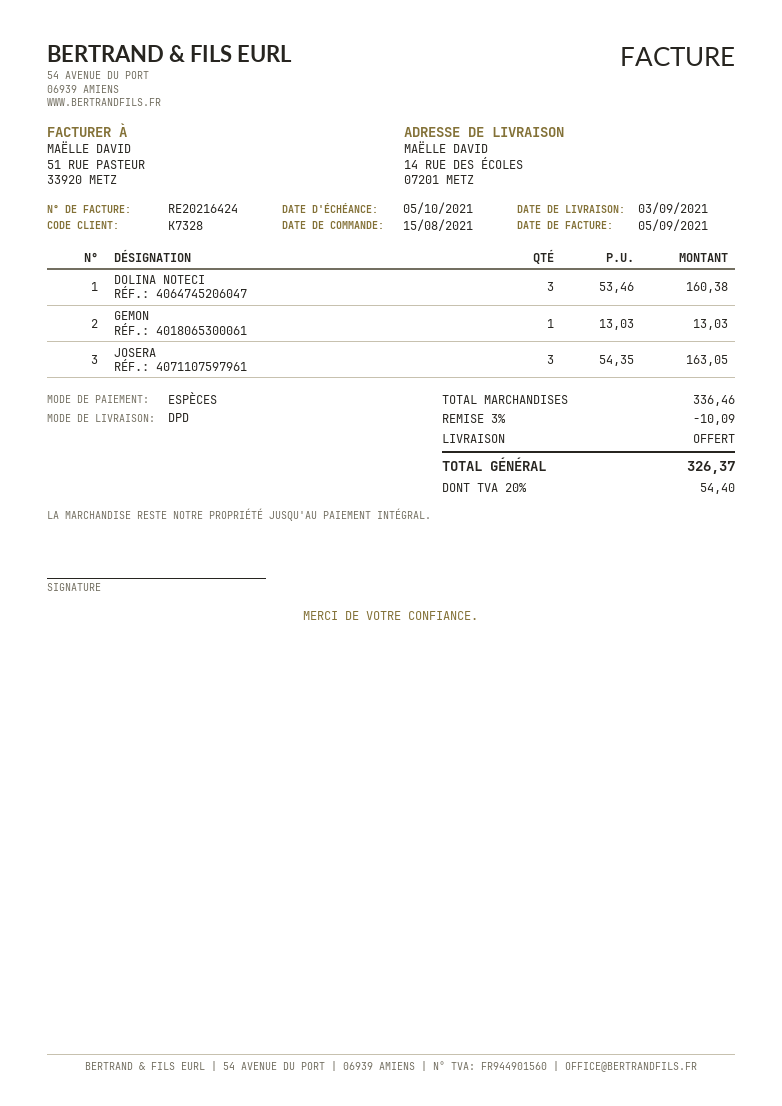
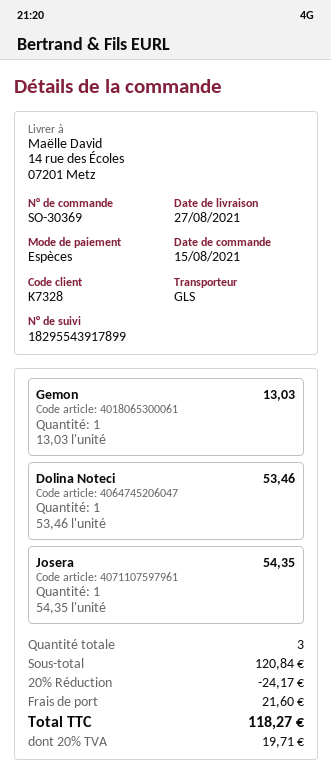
delivery date: 2021-09-03 -> 2021-08-27
shipping method: DPD -> GLS
DOLINA NOTECI: 3 x 53.46 = 160.38 -> 1 x 53.46 = 53.46
JOSERA: 3 x 54.35 = 163.05 -> 1 x 54.35 = 54.35
subtotal: 336.46 -> 120.84
discount: 3% = 10.09 -> 20% = 24.17
shipping: 0.00 -> 21.60
tax: 20% = 54.40 -> 20% = 19.71
total: 326.37 -> 118.27

